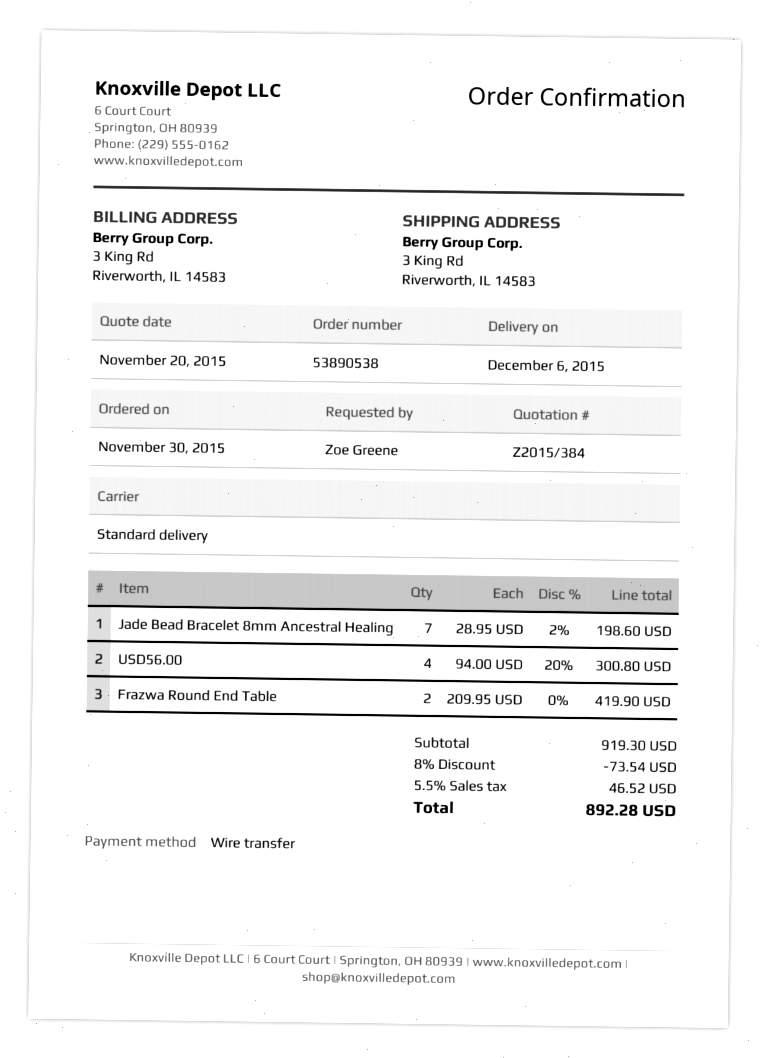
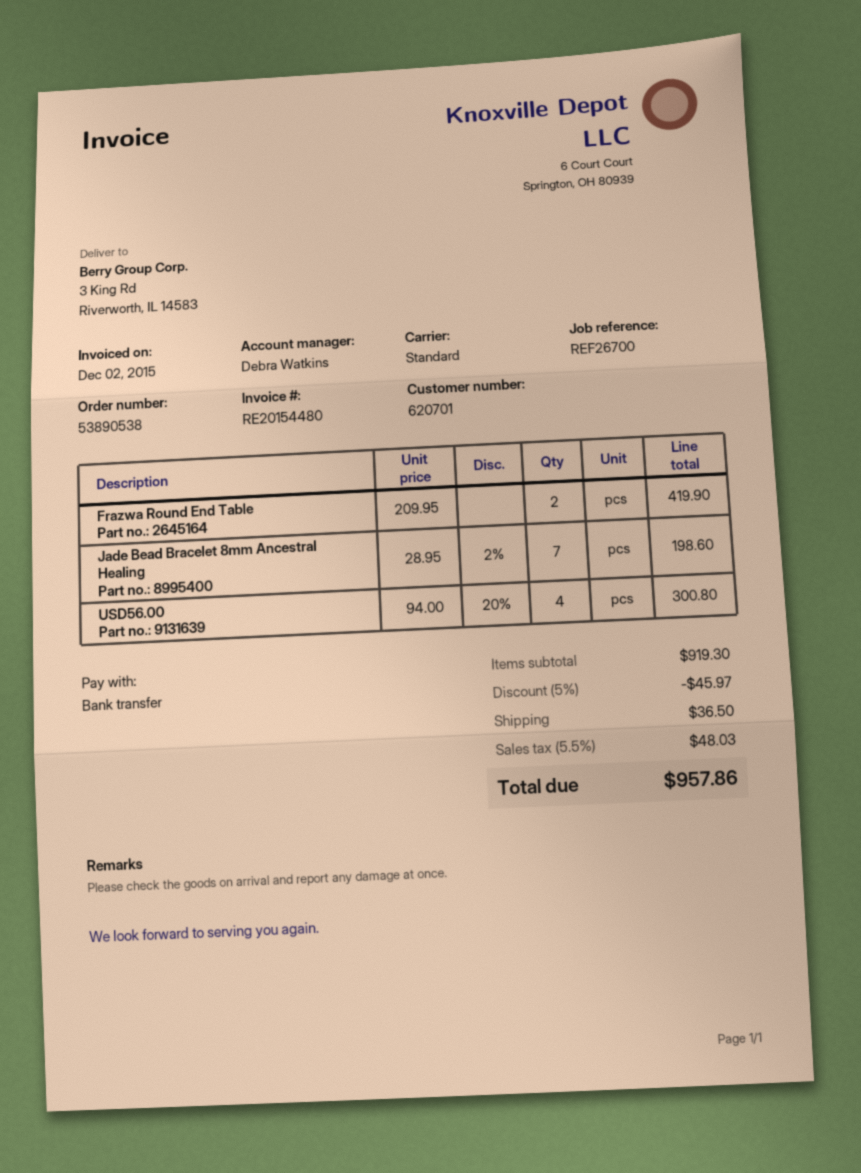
discount: 8% = 73.54 -> 5% = 45.97
shipping: none -> 36.50
tax: 5.5% = 46.52 -> 5.5% = 48.03
total: 892.28 -> 957.86

